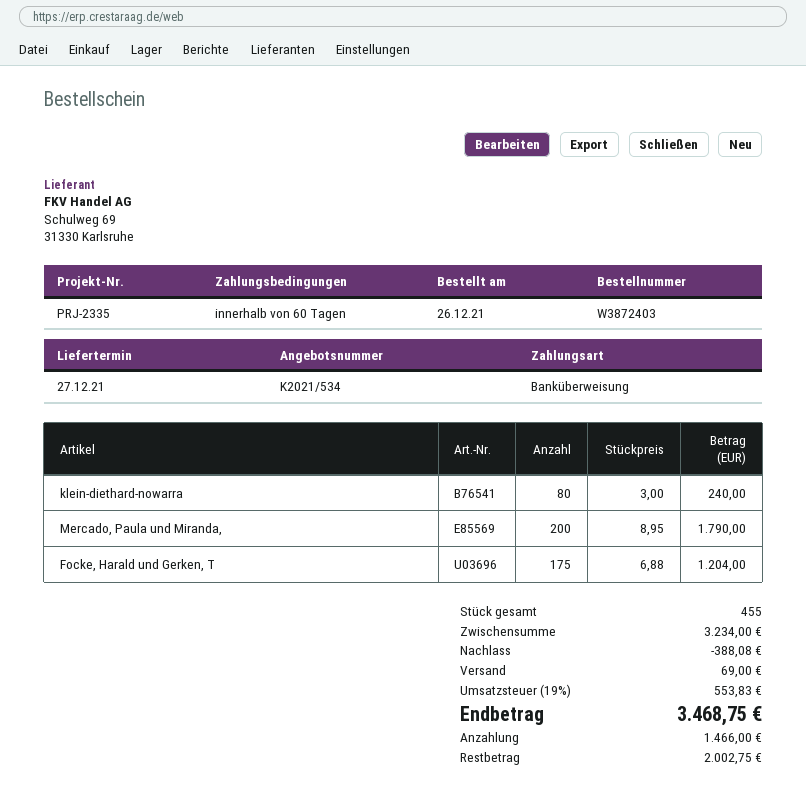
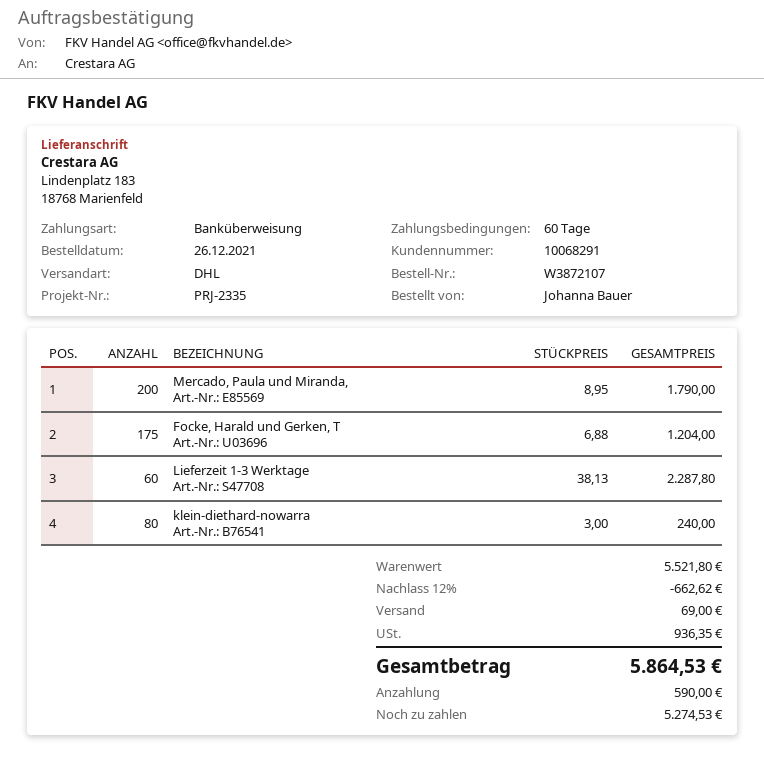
order number: W3872403 -> W3872107
Lieferzeit 1-3 Werktage: none -> 60 x 38.13 = 2287.80
subtotal: 3234.00 -> 5521.80
discount: 388.08 -> 662.62
tax: 553.83 -> 936.35
total: 3468.75 -> 5864.53
deposit: 1466.00 -> 590.00
balance: 2002.75 -> 5274.53

